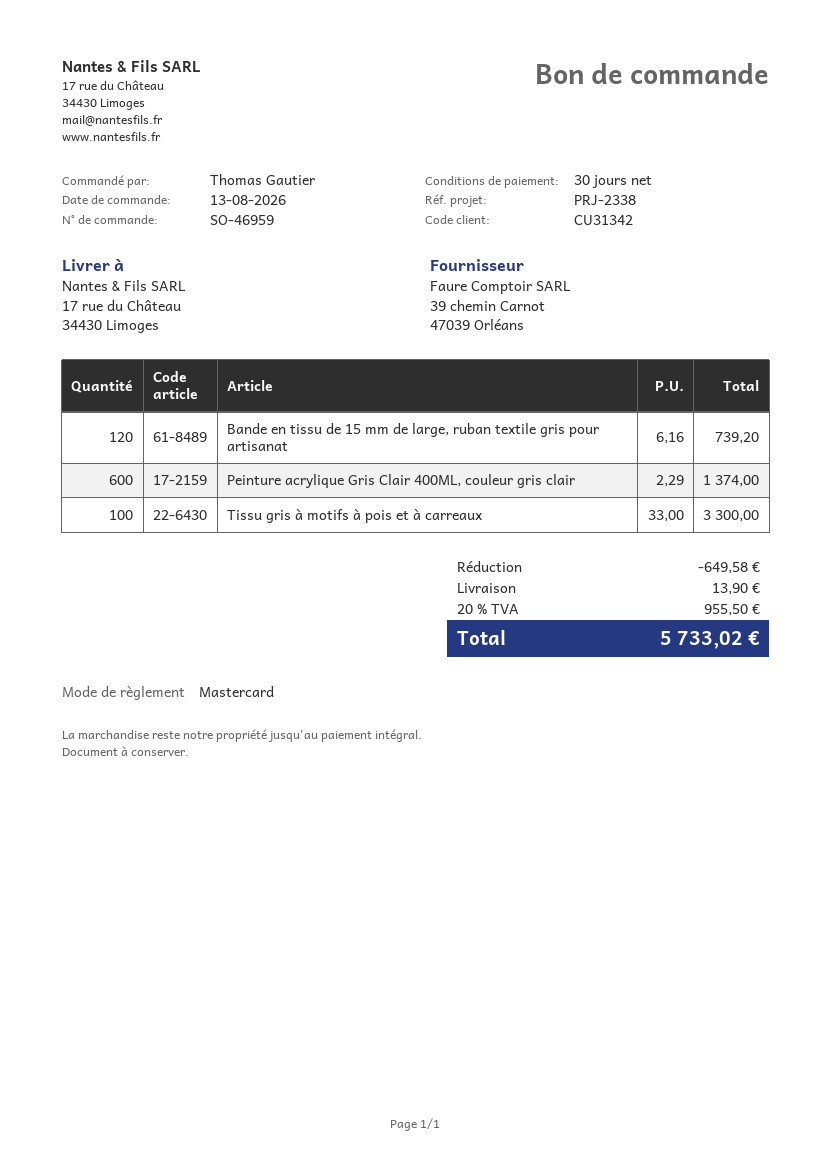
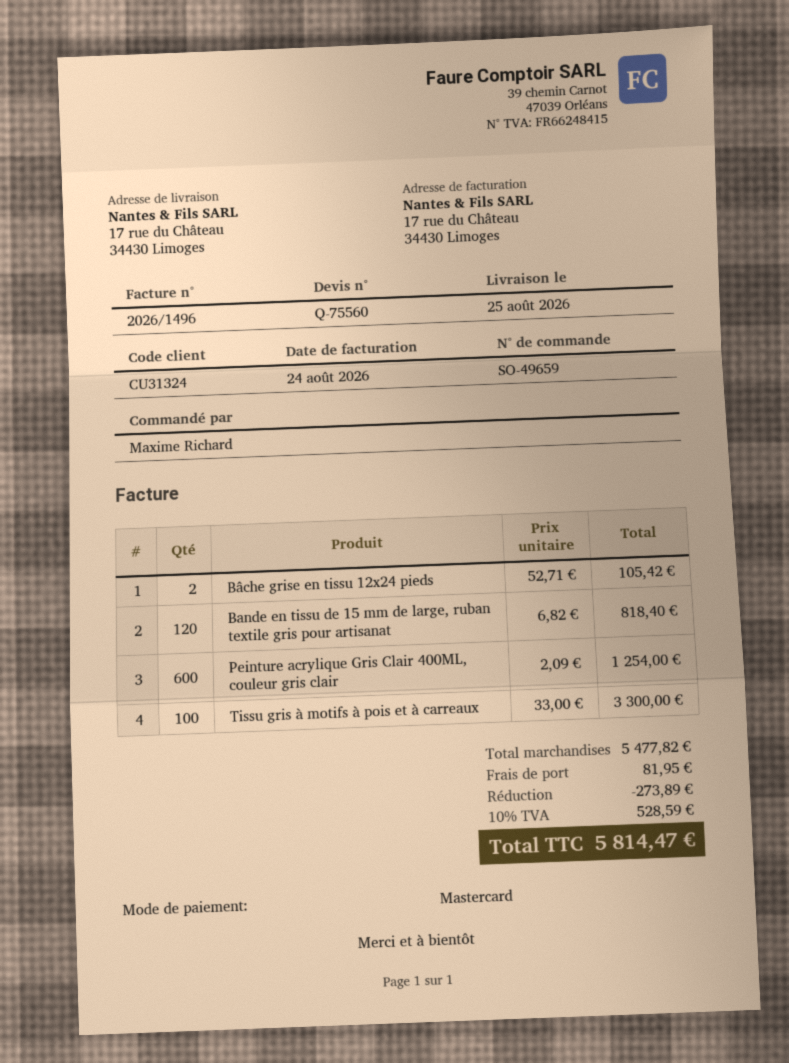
order number: SO-46959 -> SO-49659
customer number: CU31342 -> CU31324
ordered by: Thomas Gautier -> Maxime Richard
Bande en tissu de 15 mm de large, ruban textile gris pour artisanat: 120 x 6.16 = 739.20 -> 120 x 6.82 = 818.40
Peinture acrylique Gris Clair 400ML, couleur gris clair: 600 x 2.29 = 1374.00 -> 600 x 2.09 = 1254.00
Bâche grise en tissu 12x24 pieds: none -> 2 x 52.71 = 105.42
discount: 649.58 -> 273.89
shipping: 13.90 -> 81.95
tax: 20% = 955.50 -> 10% = 528.59
total: 5733.02 -> 5814.47

